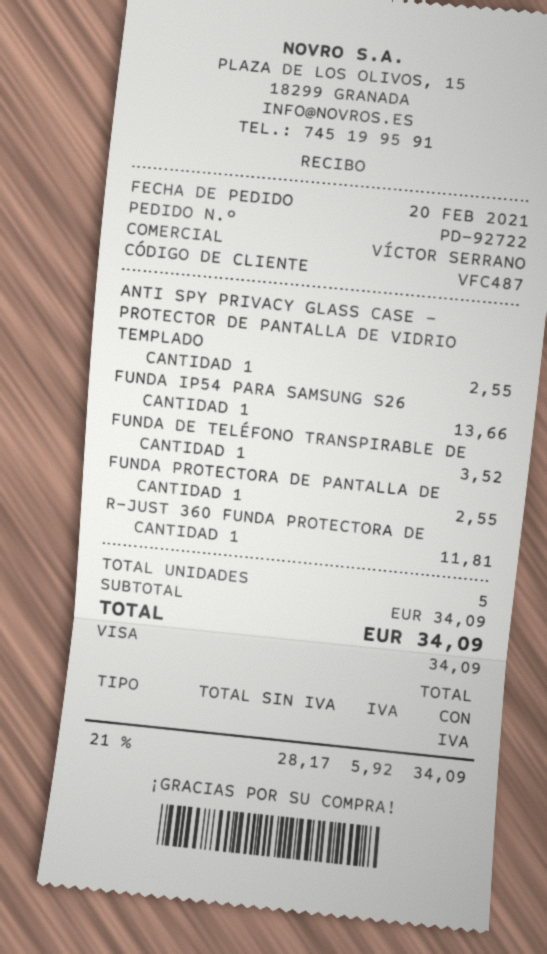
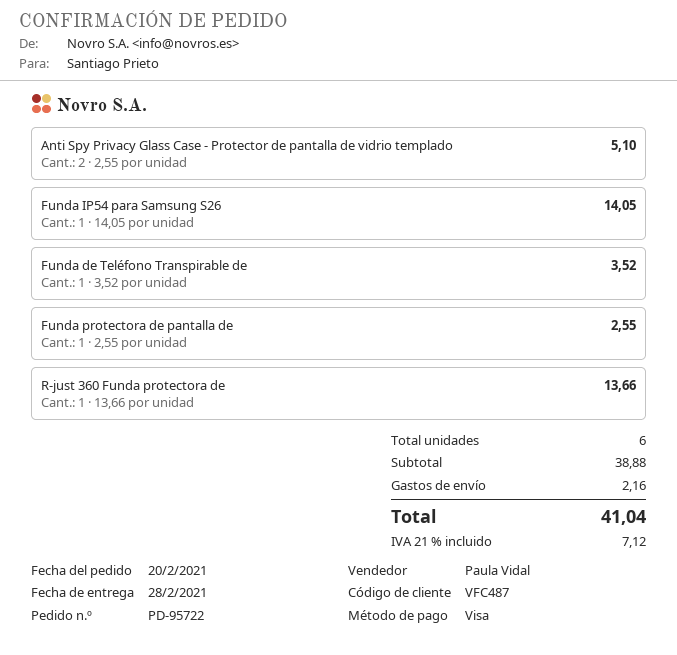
order number: PD-92722 -> PD-95722
sales rep: VÍCTOR SERRANO -> Paula Vidal
ANTI SPY PRIVACY GLASS CASE - PROTECTOR DE PANTALLA DE VIDRIO TEMPLADO: 1 for 2.55 -> 2 for 5.10
FUNDA IP54 PARA SAMSUNG S26: 1 for 13.66 -> 1 for 14.05
R-JUST 360 FUNDA PROTECTORA DE: 1 for 11.81 -> 1 for 13.66
total quantity: 5 -> 6
subtotal: 34.09 -> 38.88
shipping: none -> 2.16
tax: 21% = 5.92 -> 21% = 7.12
total: 34.09 -> 41.04

